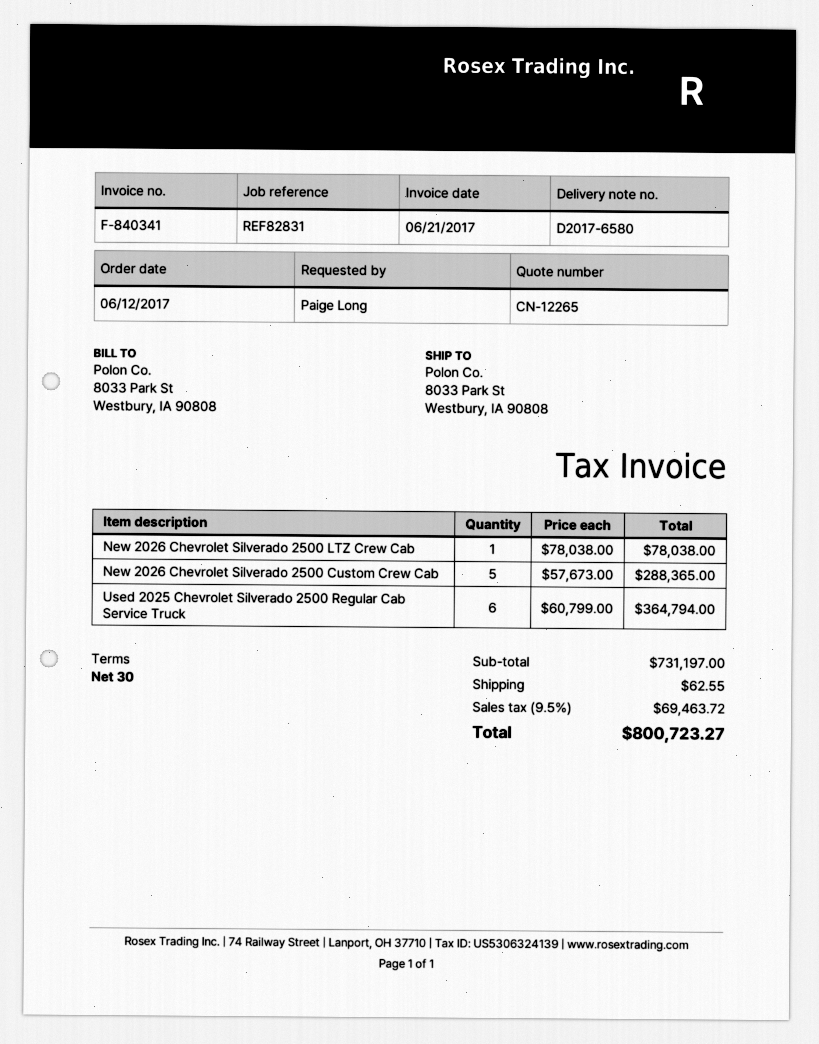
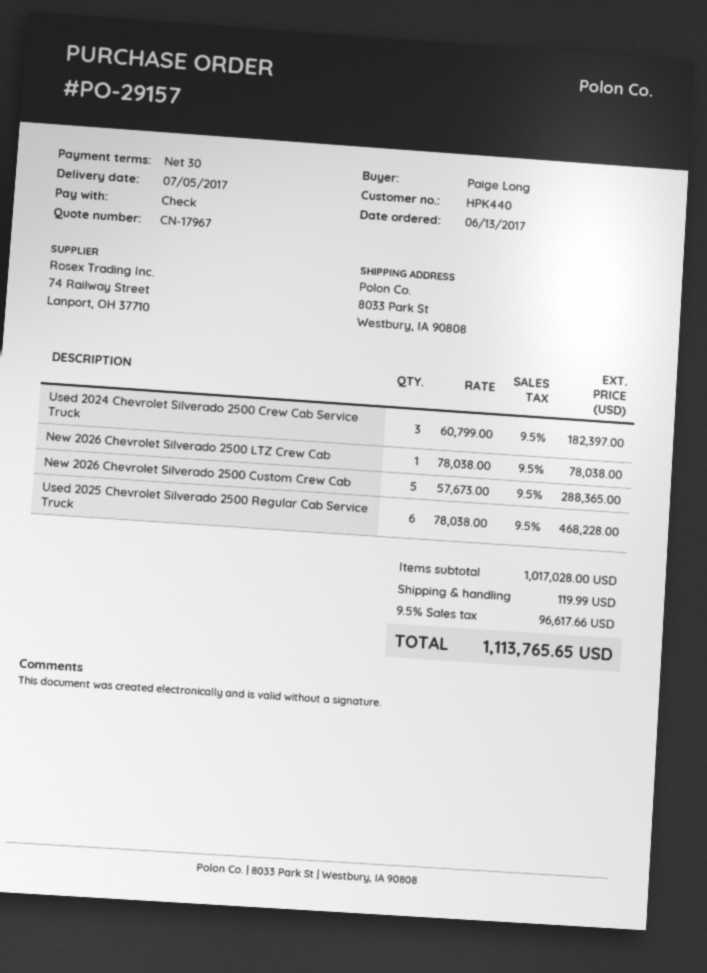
quote number: CN-12265 -> CN-17967
order date: 2017-06-12 -> 2017-06-13
Used 2025 Chevrolet Silverado 2500 Regular Cab Service Truck: 6 x 60799.00 = 364794.00 -> 6 x 78038.00 = 468228.00
Used 2024 Chevrolet Silverado 2500 Crew Cab Service Truck: none -> 3 x 60799.00 = 182397.00
subtotal: 731197.00 -> 1017028.00
shipping: 62.55 -> 119.99
tax: 9.5% = 69463.72 -> 9.5% = 96617.66
total: 800723.27 -> 1113765.65

